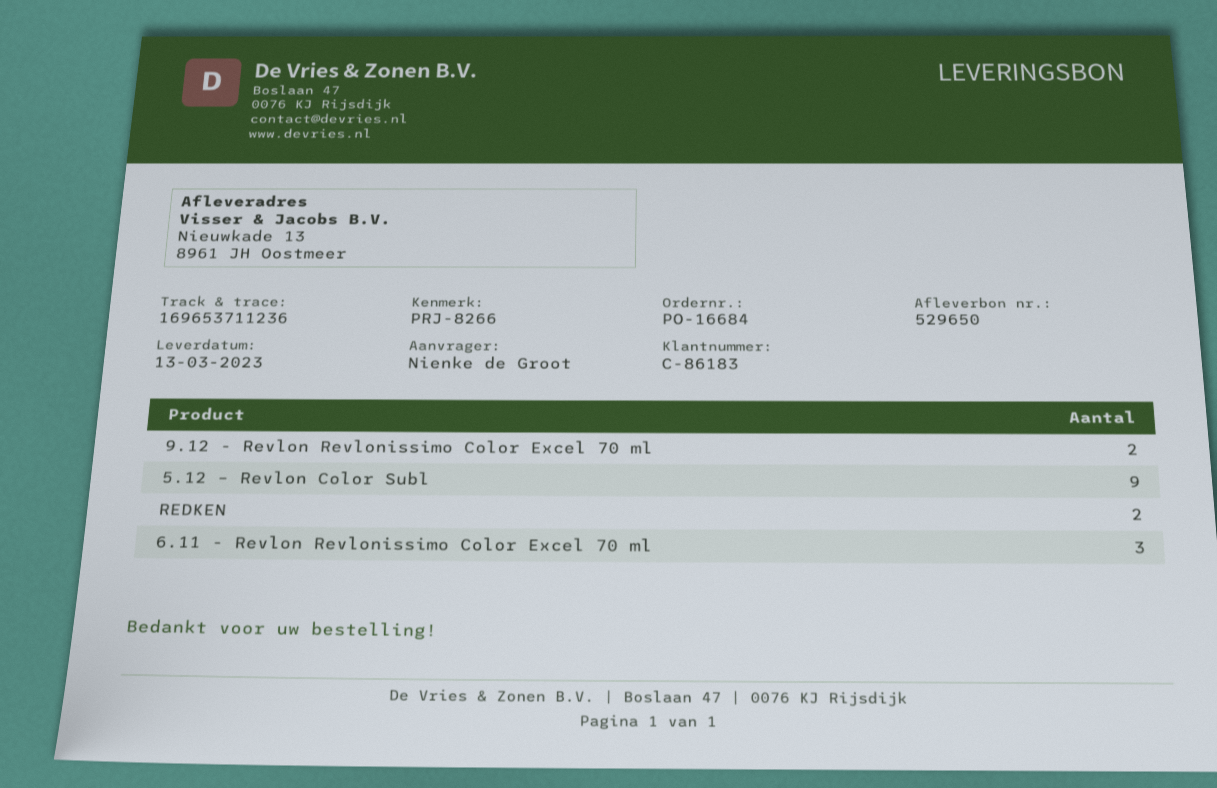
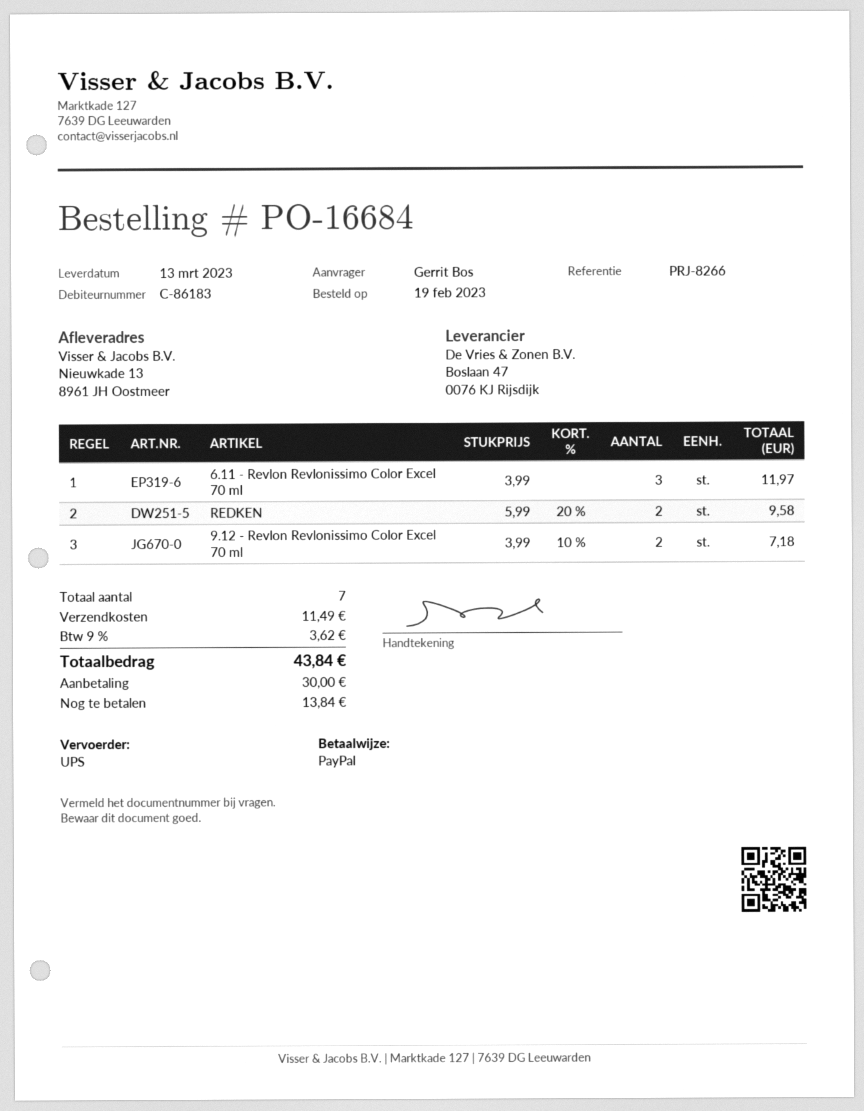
ordered by: Nienke de Groot -> Gerrit Bos
5.12 – Revlon Color Subl: 9 -> none

